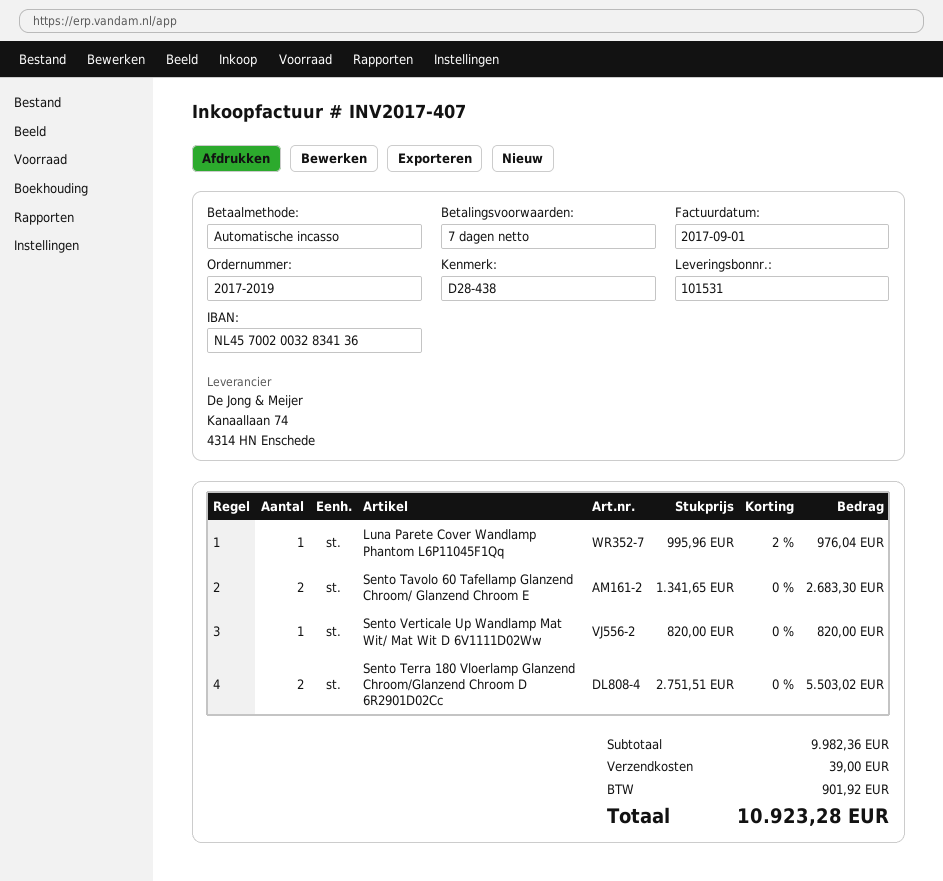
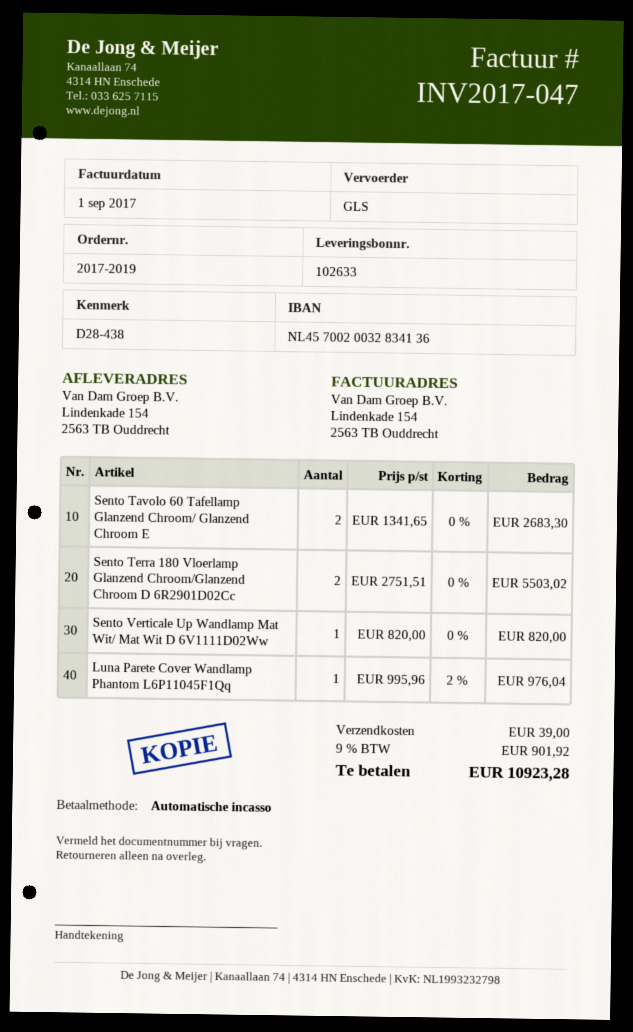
delivery note number: 101531 -> 102633
invoice number: INV2017-407 -> INV2017-047

